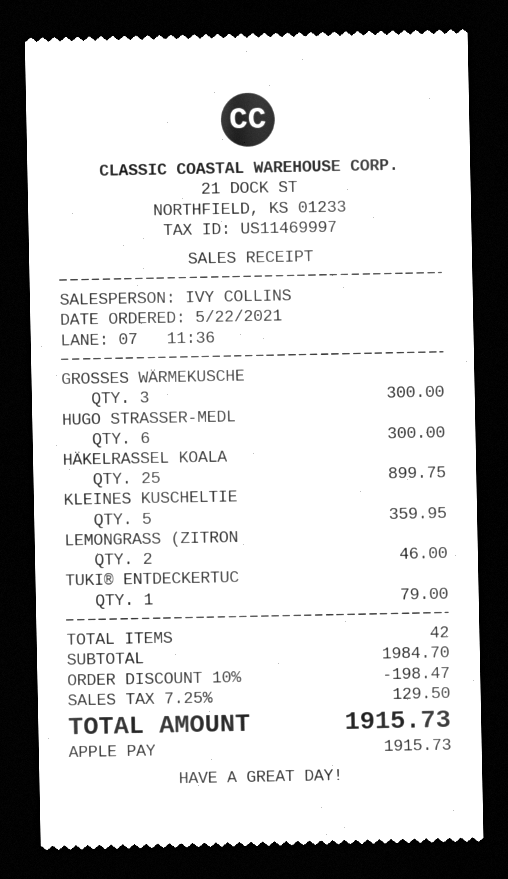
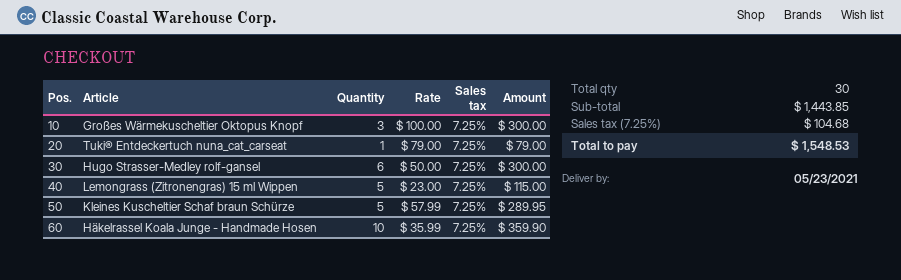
HÄKELRASSEL KOALA: 25 for 899.75 -> 10 for 359.90
KLEINES KUSCHELTIE: 5 for 359.95 -> 5 for 289.95
LEMONGRASS (ZITRON: 2 for 46.00 -> 5 for 115.00
total quantity: 42 -> 30
subtotal: 1984.70 -> 1443.85
discount: 10% = 198.47 -> none
tax: 7.25% = 129.50 -> 7.25% = 104.68
total: 1915.73 -> 1548.53

